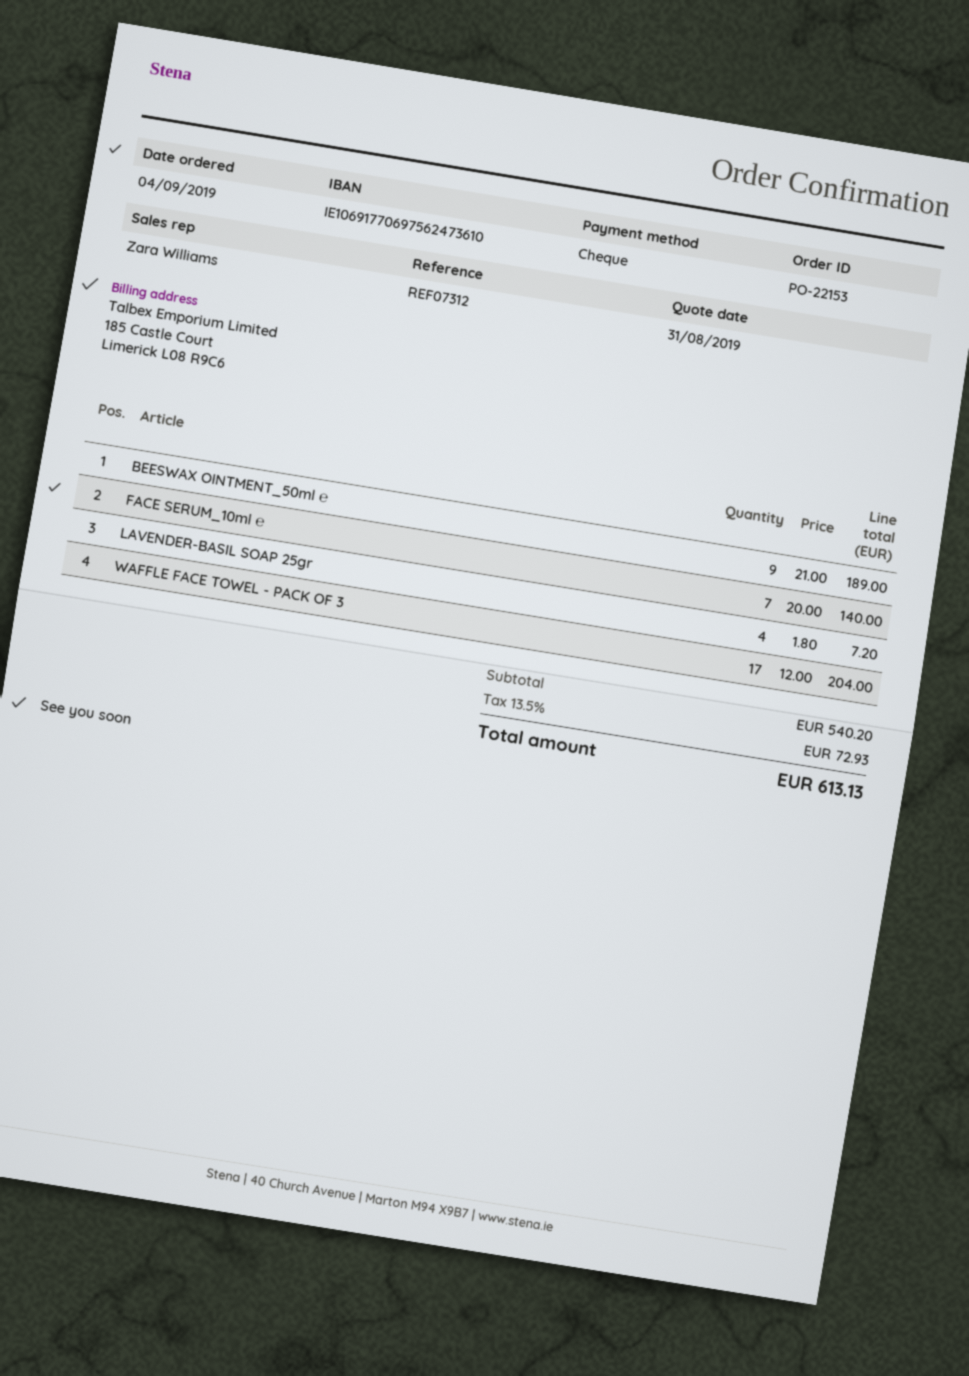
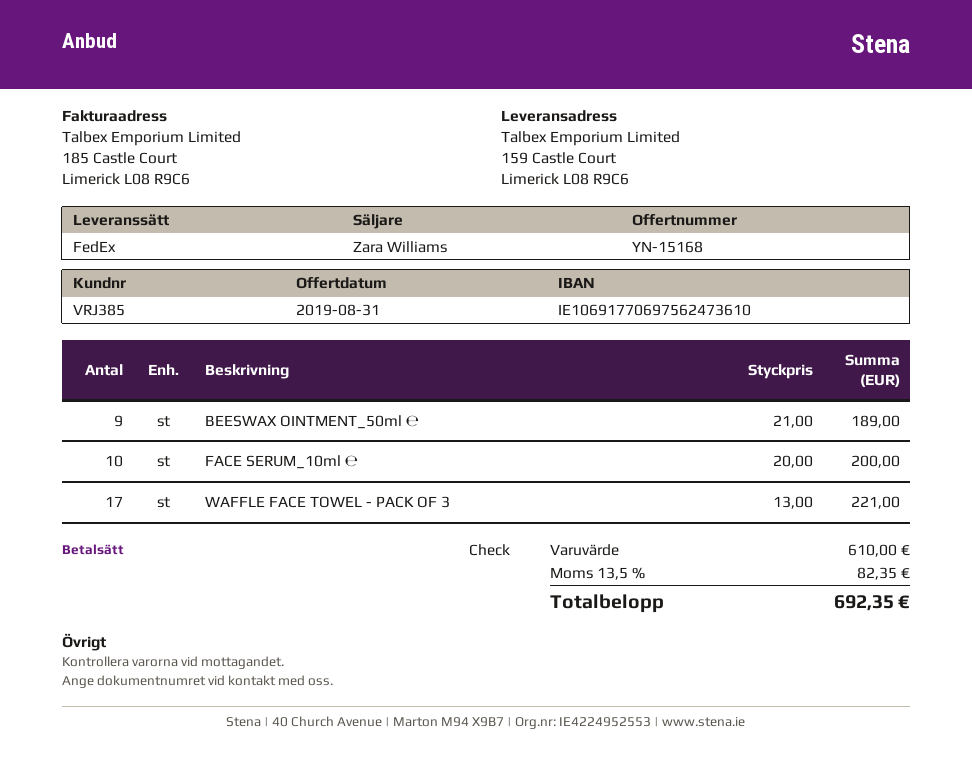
FACE SERUM_10ml ℮: 7 x 20.00 = 140.00 -> 10 x 20.00 = 200.00
LAVENDER-BASIL SOAP 25gr: 4 x 1.80 = 7.20 -> none
WAFFLE FACE TOWEL - PACK OF 3: 17 x 12.00 = 204.00 -> 17 x 13.00 = 221.00
subtotal: 540.20 -> 610.00
tax: 13.5% = 72.93 -> 13.5% = 82.35
total: 613.13 -> 692.35

